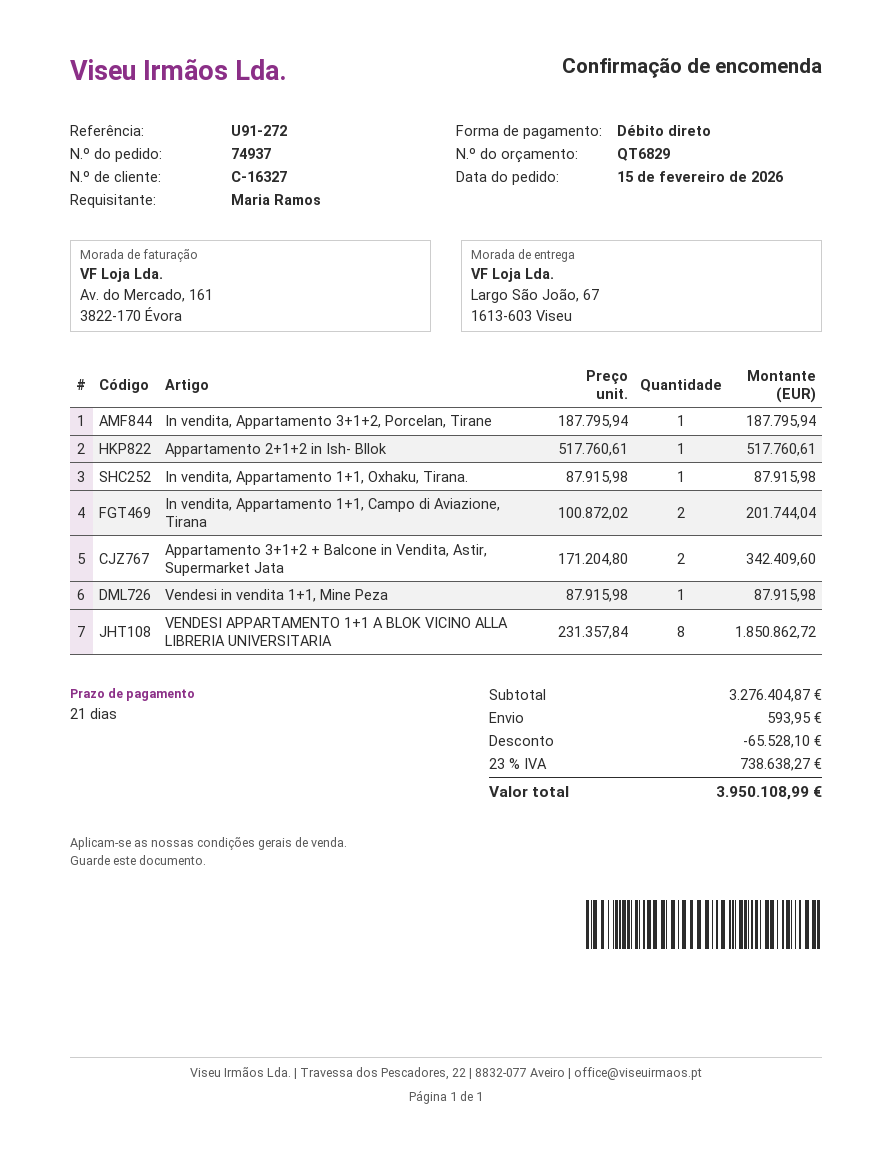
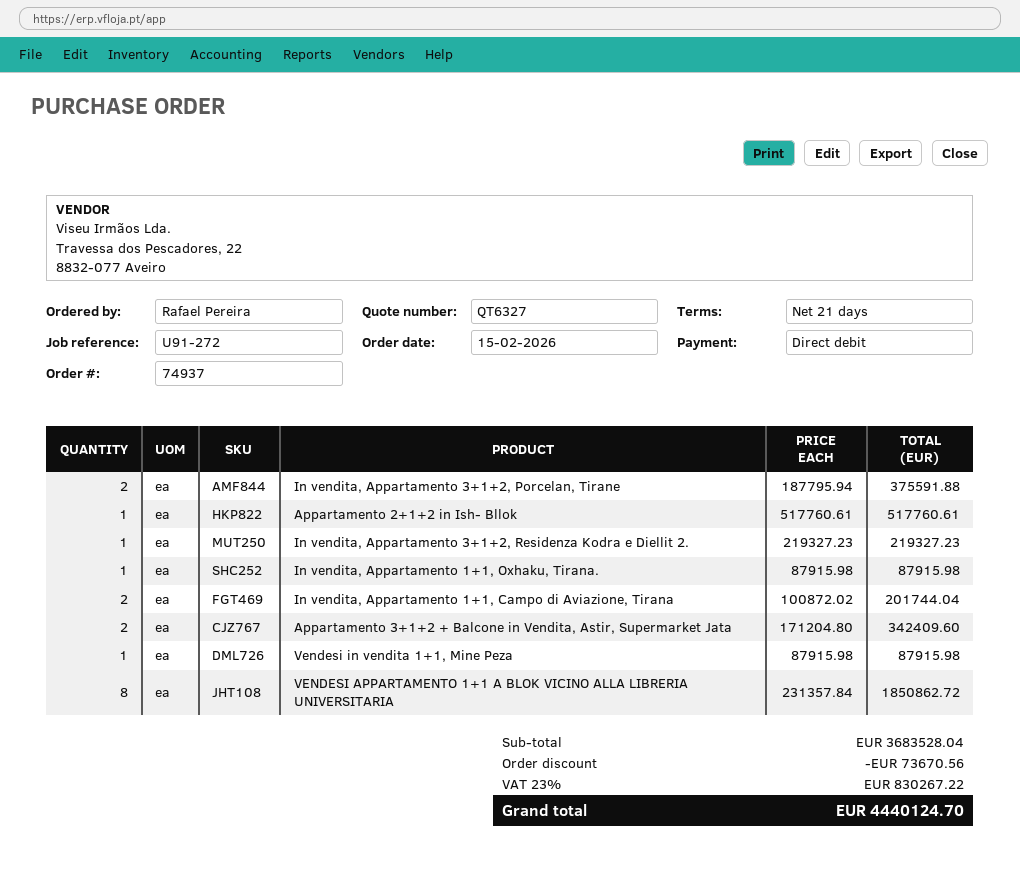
quote number: QT6829 -> QT6327
ordered by: Maria Ramos -> Rafael Pereira
In vendita, Appartamento 3+1+2, Porcelan, Tirane: 1 x 187795.94 = 187795.94 -> 2 x 187795.94 = 375591.88
In vendita, Appartamento 3+1+2, Residenza Kodra e Diellit 2.: none -> 1 x 219327.23 = 219327.23
subtotal: 3276404.87 -> 3683528.04
discount: 65528.10 -> 73670.56
shipping: 593.95 -> none
tax: 23% = 738638.27 -> 23% = 830267.22
total: 3950108.99 -> 4440124.70

